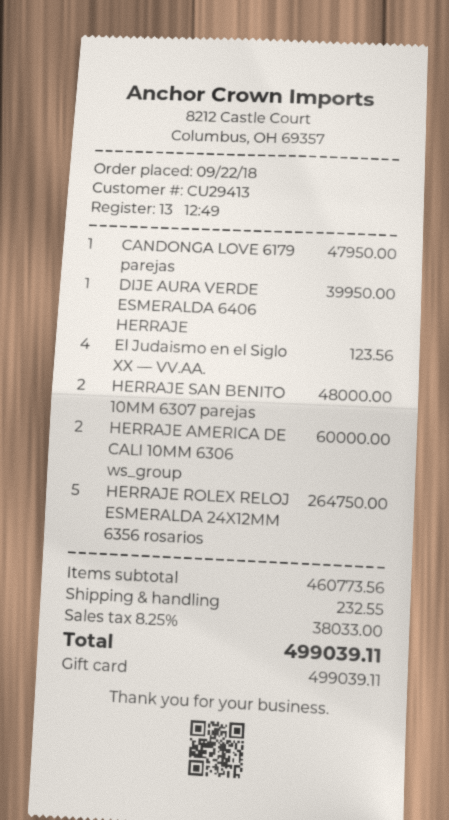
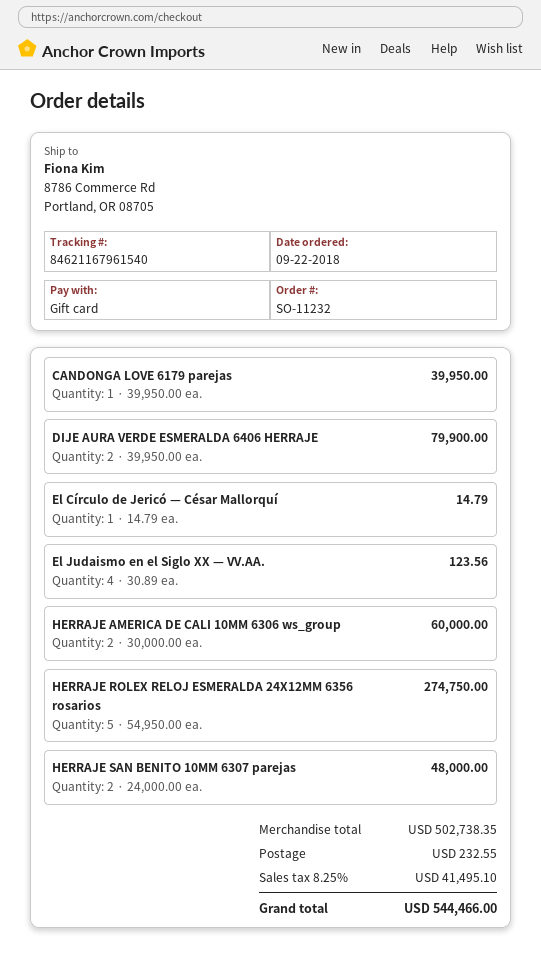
CANDONGA LOVE 6179 parejas: 1 for 47950.00 -> 1 for 39950.00
DIJE AURA VERDE ESMERALDA 6406 HERRAJE: 1 for 39950.00 -> 2 for 79900.00
HERRAJE ROLEX RELOJ ESMERALDA 24X12MM 6356 rosarios: 5 for 264750.00 -> 5 for 274750.00
El Círculo de Jericó — César Mallorquí: none -> 1 for 14.79
subtotal: 460773.56 -> 502738.35
tax: 8.25% = 38033.00 -> 8.25% = 41495.10
total: 499039.11 -> 544466.00

